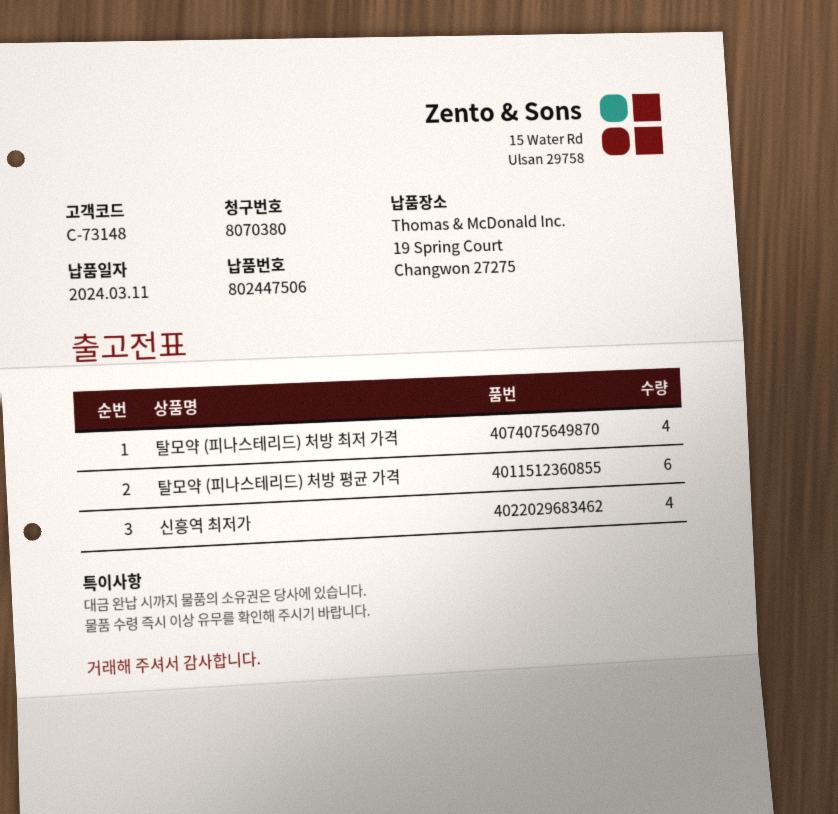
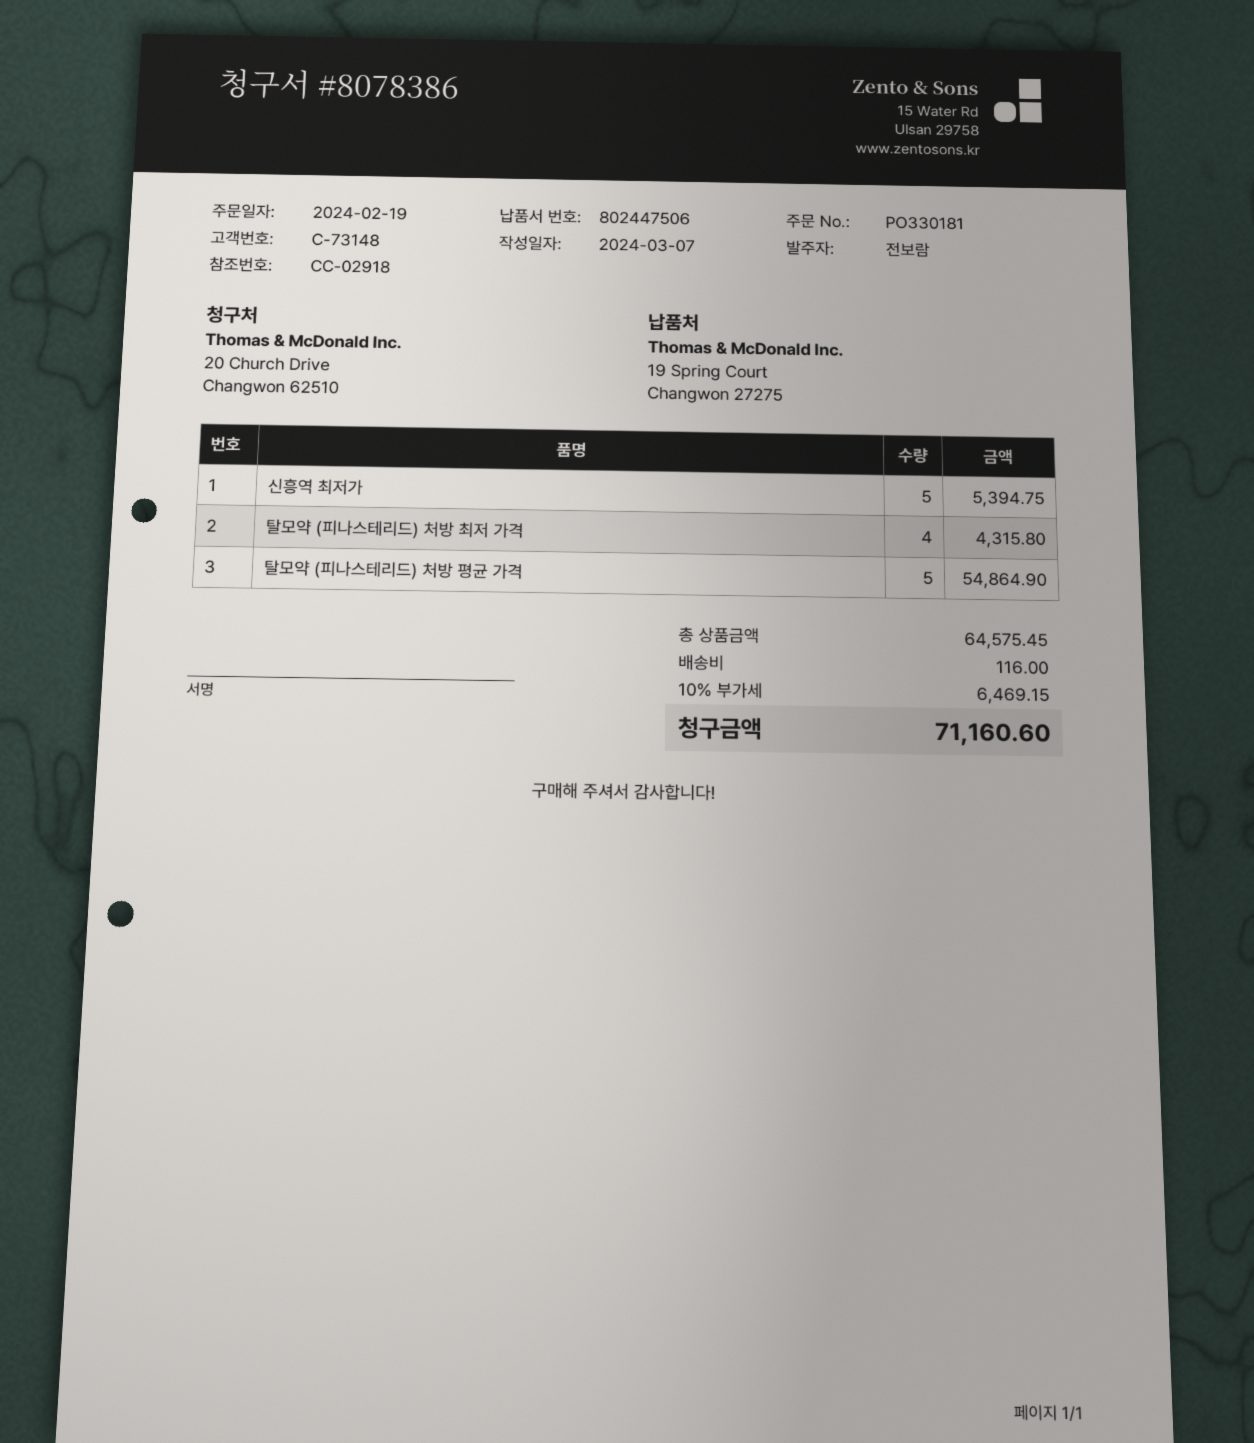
invoice number: 8070380 -> 8078386
탈모약 (피나스테리드) 처방 평균 가격: 6 -> 5
신흥역 최저가: 4 -> 5

